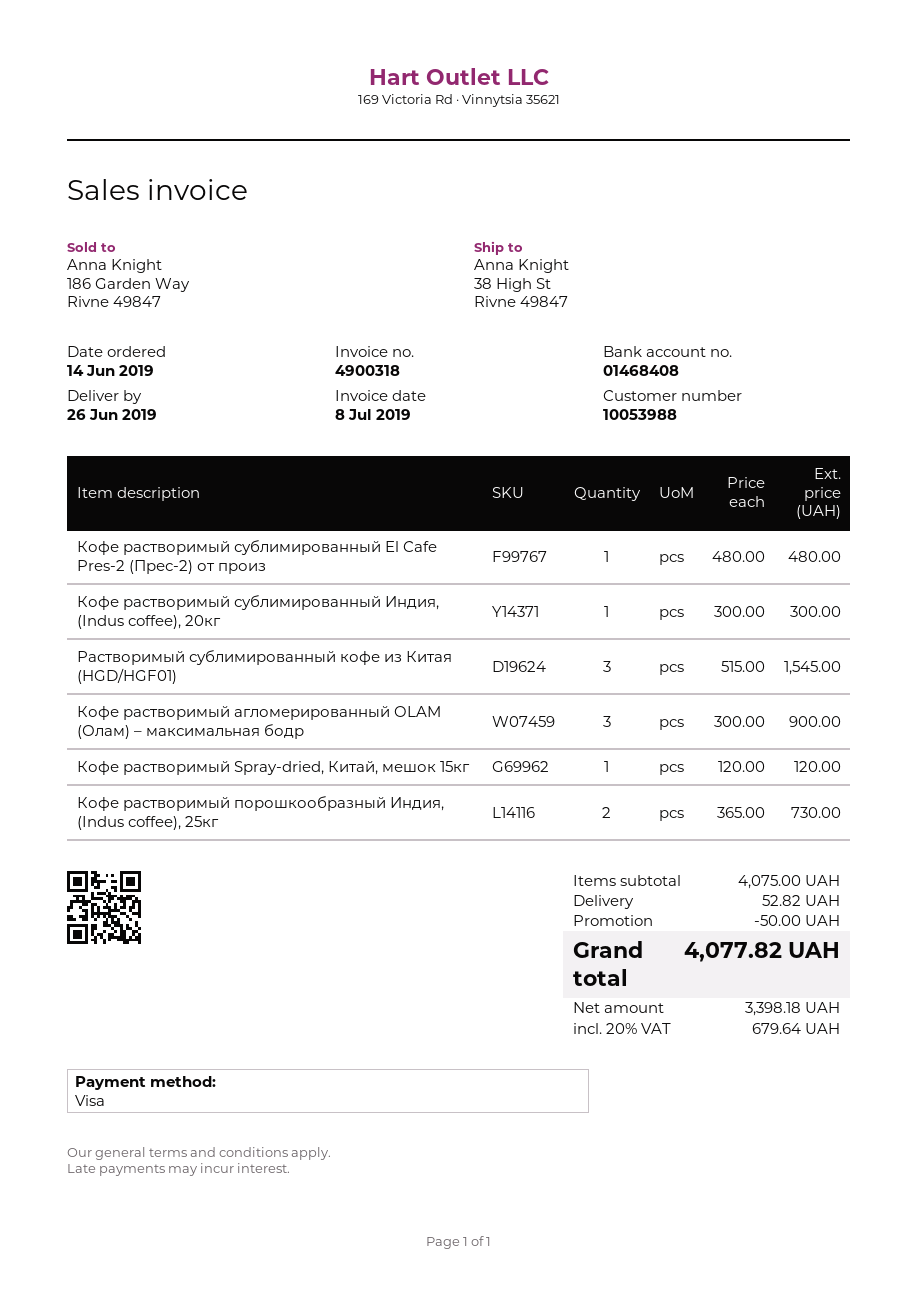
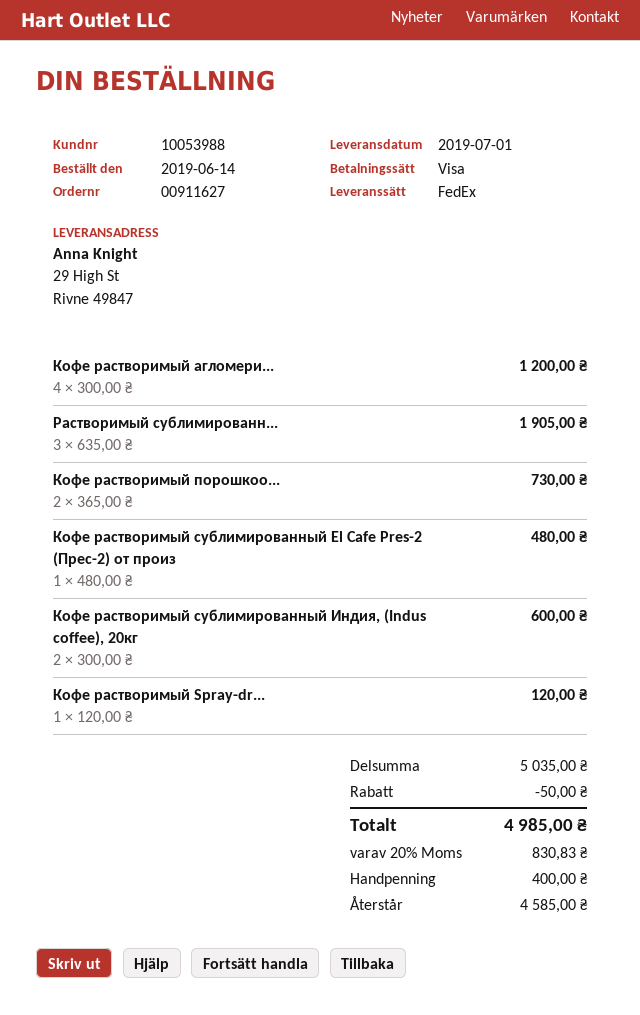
delivery date: 2019-06-26 -> 2019-07-01
ship to: 38 High St, Rivne 49847 -> 29 High St, Rivne 49847
Кофе растворимый сублимированный Индия, (Indus coffee), 20кг: 1 x 300.00 = 300.00 -> 2 x 300.00 = 600.00
Растворимый сублимированный кофе из Китая (HGD/HGF01): 3 x 515.00 = 1545.00 -> 3 x 635.00 = 1905.00
Кофе растворимый агломерированный OLAM (Олам) – максимальная бодр: 3 x 300.00 = 900.00 -> 4 x 300.00 = 1200.00
subtotal: 4075.00 -> 5035.00
shipping: 52.82 -> none
tax: 20% = 679.64 -> 20% = 830.83
total: 4077.82 -> 4985.00

